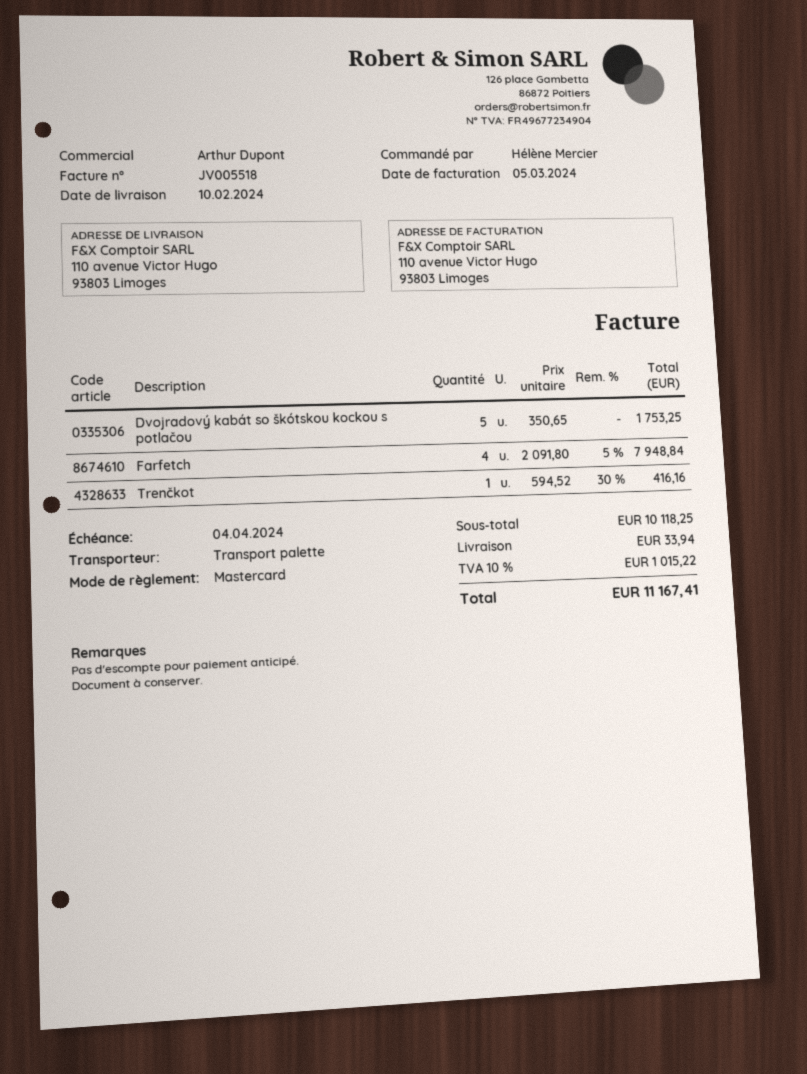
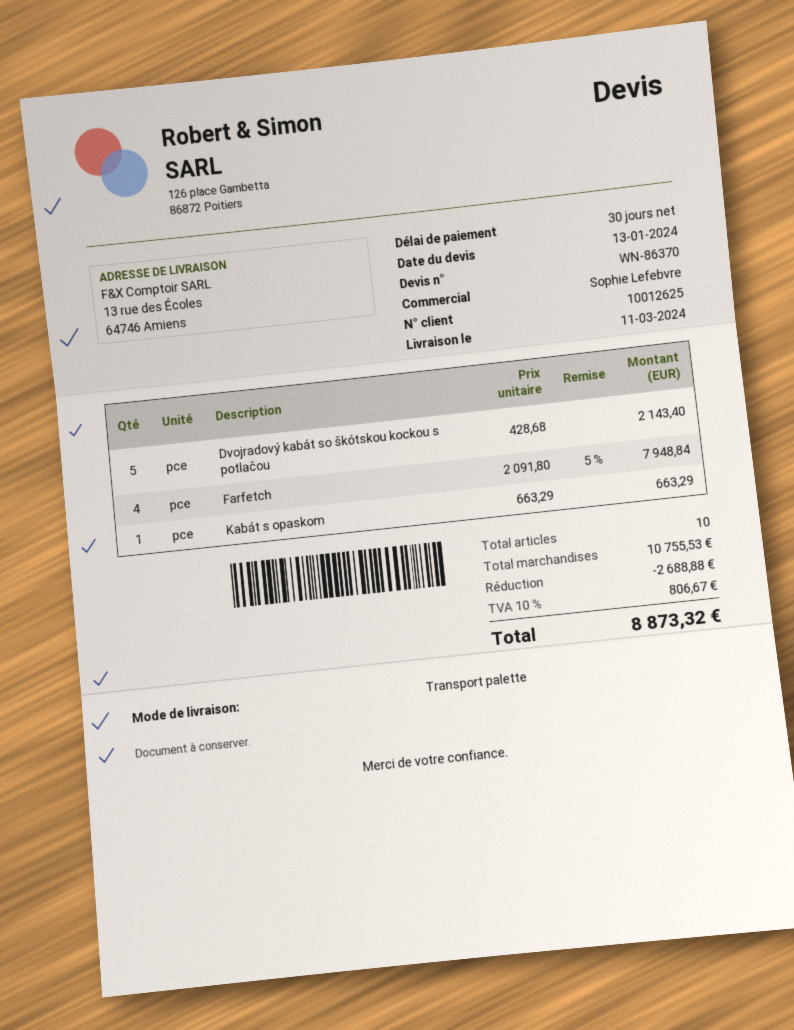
delivery date: 2024-02-10 -> 2024-03-11
sales rep: Arthur Dupont -> Sophie Lefebvre
ship to: 110 avenue Victor Hugo, 93803 Limoges -> 13 rue des Écoles, 64746 Amiens
Dvojradový kabát so škótskou kockou s potlačou: 5 x 350.65 = 1753.25 -> 5 x 428.68 = 2143.40
Trenčkot: 1 x 594.52 - 30% = 416.16 -> none
Kabát s opaskom: none -> 1 x 663.29 = 663.29
subtotal: 10118.25 -> 10755.53
discount: none -> 2688.88
shipping: 33.94 -> none
tax: 10% = 1015.22 -> 10% = 806.67
total: 11167.41 -> 8873.32

